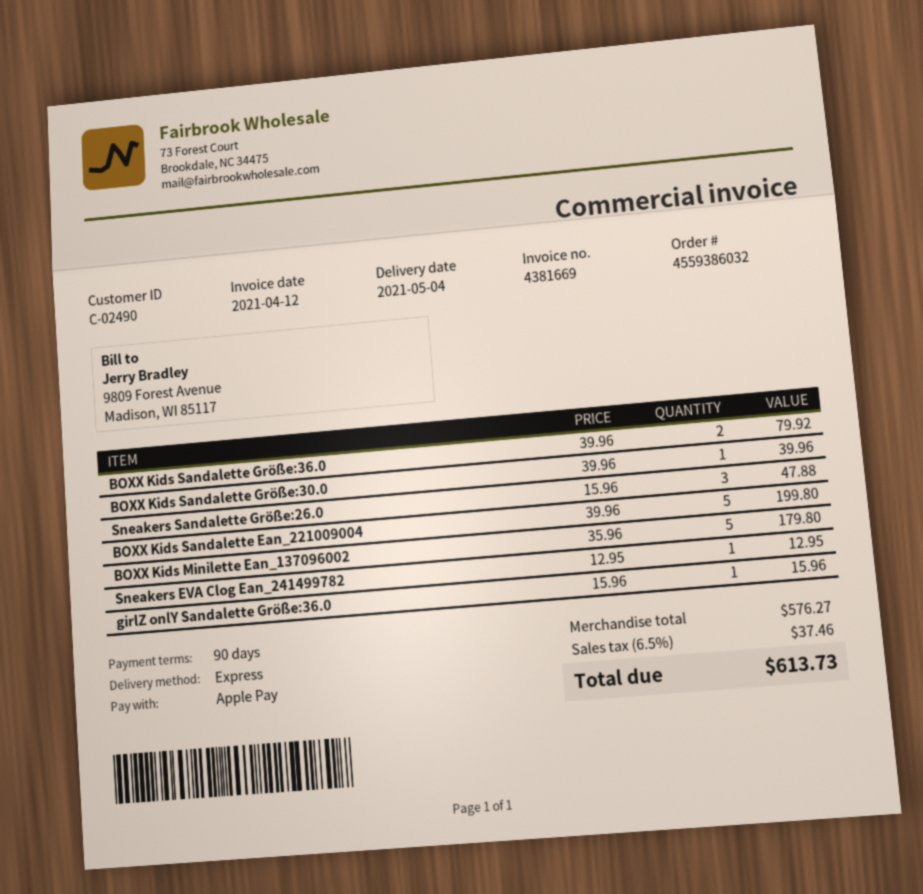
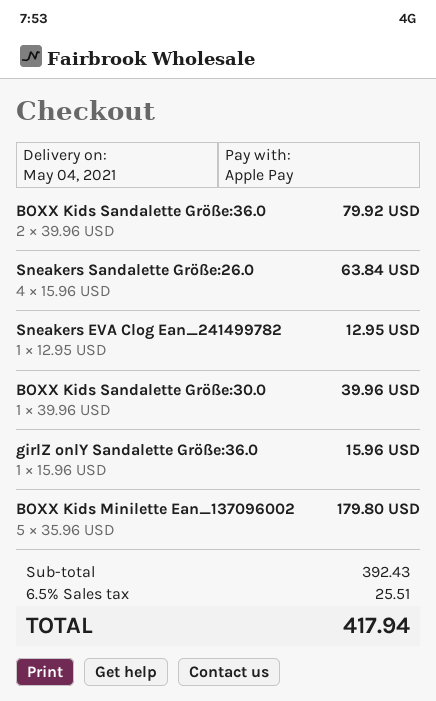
Sneakers Sandalette Größe:26.0: 3 x 15.96 = 47.88 -> 4 x 15.96 = 63.84
BOXX Kids Sandalette Ean_221009004: 5 x 39.96 = 199.80 -> none
subtotal: 576.27 -> 392.43
tax: 6.5% = 37.46 -> 6.5% = 25.51
total: 613.73 -> 417.94

